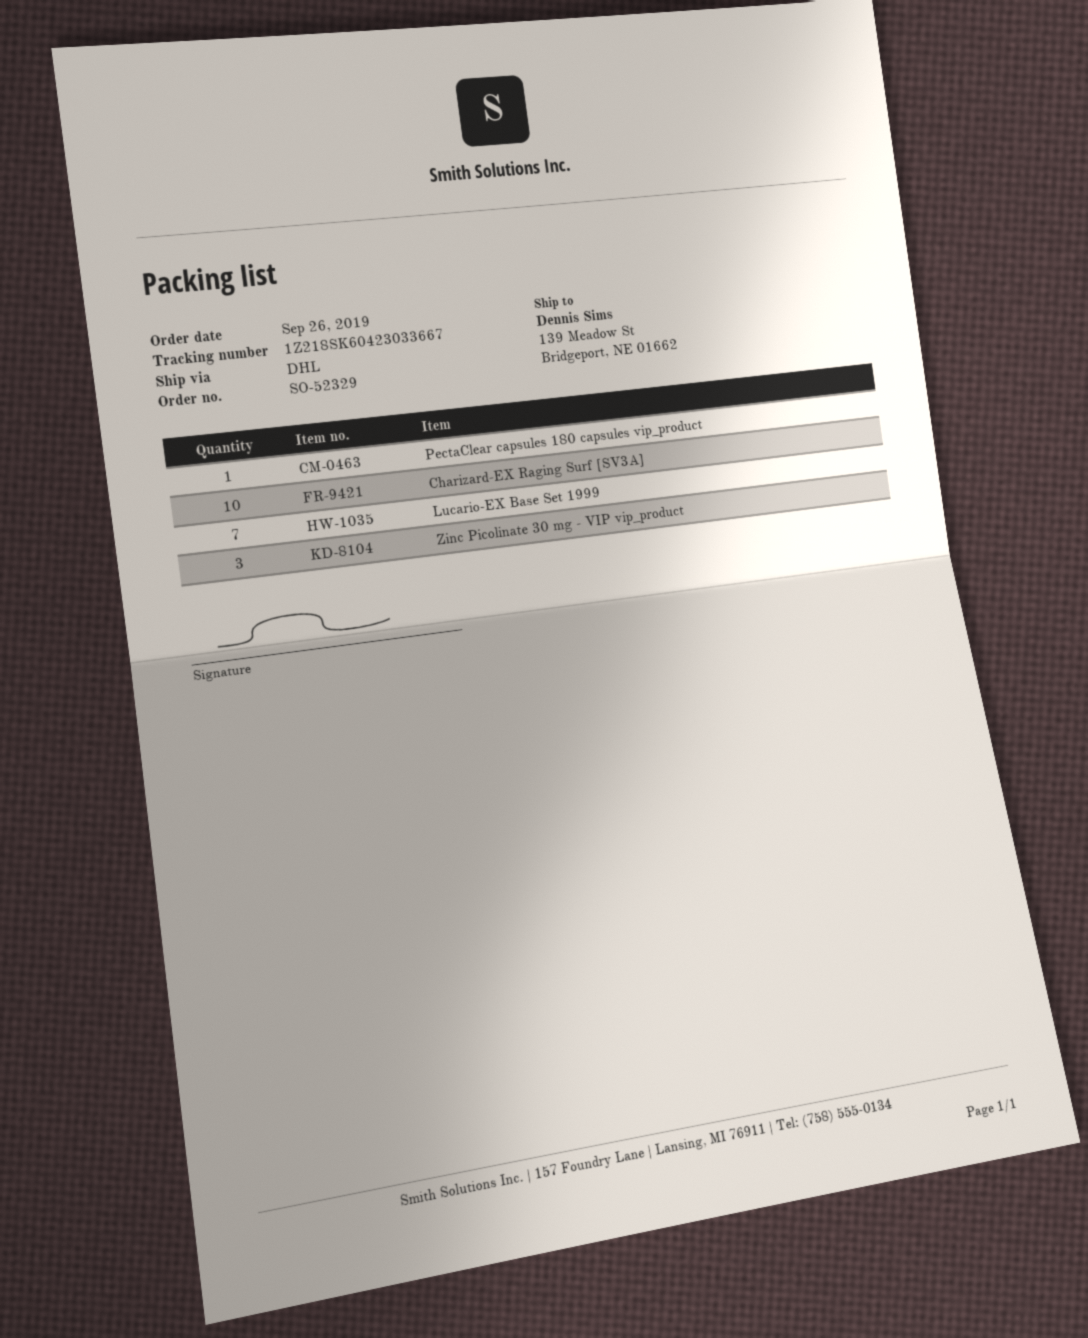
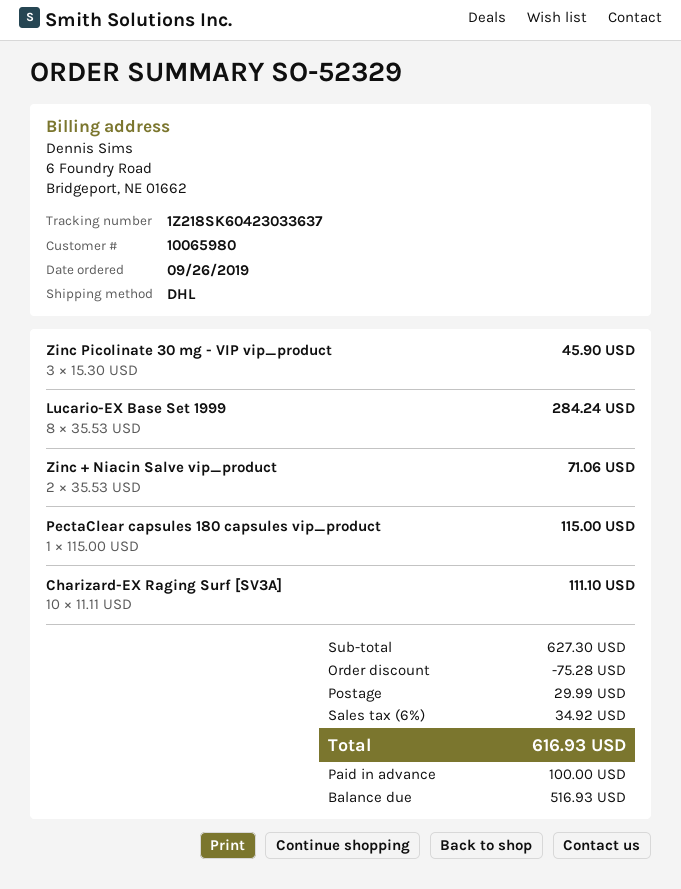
tracking number: 1Z218SK60423033667 -> 1Z218SK60423033637
Lucario-EX Base Set 1999: 7 -> 8
Zinc + Niacin Salve vip_product: none -> 2

